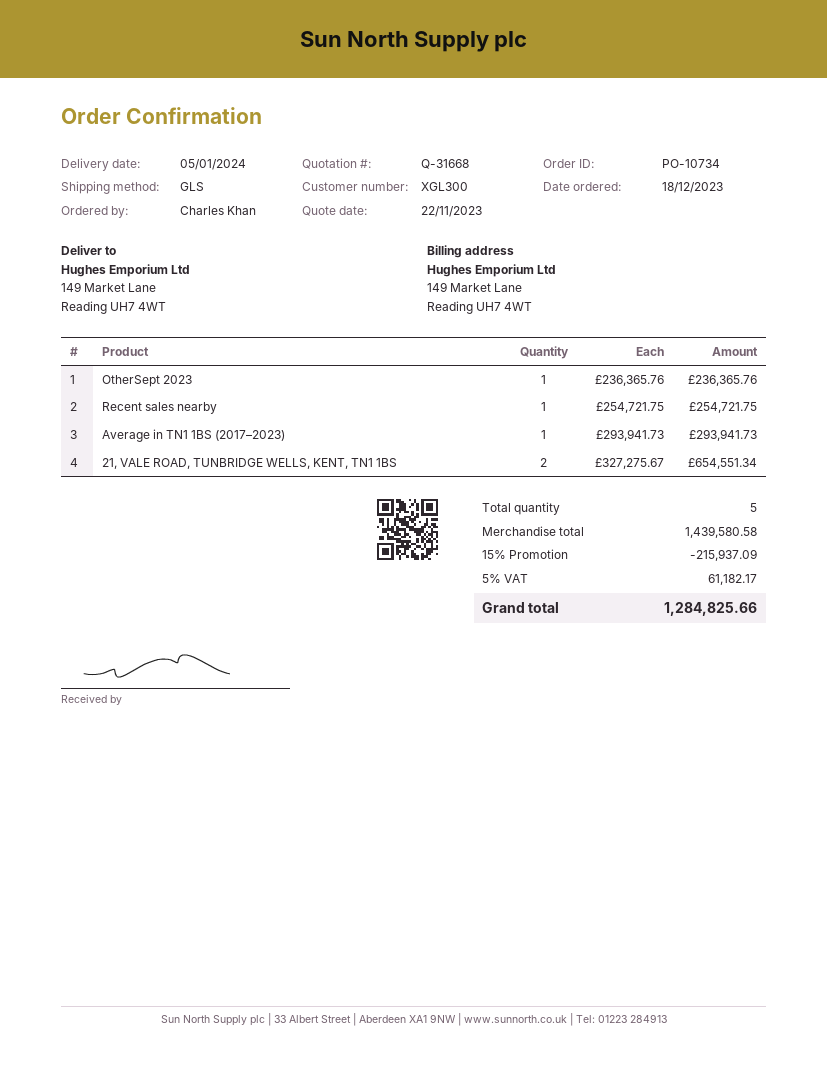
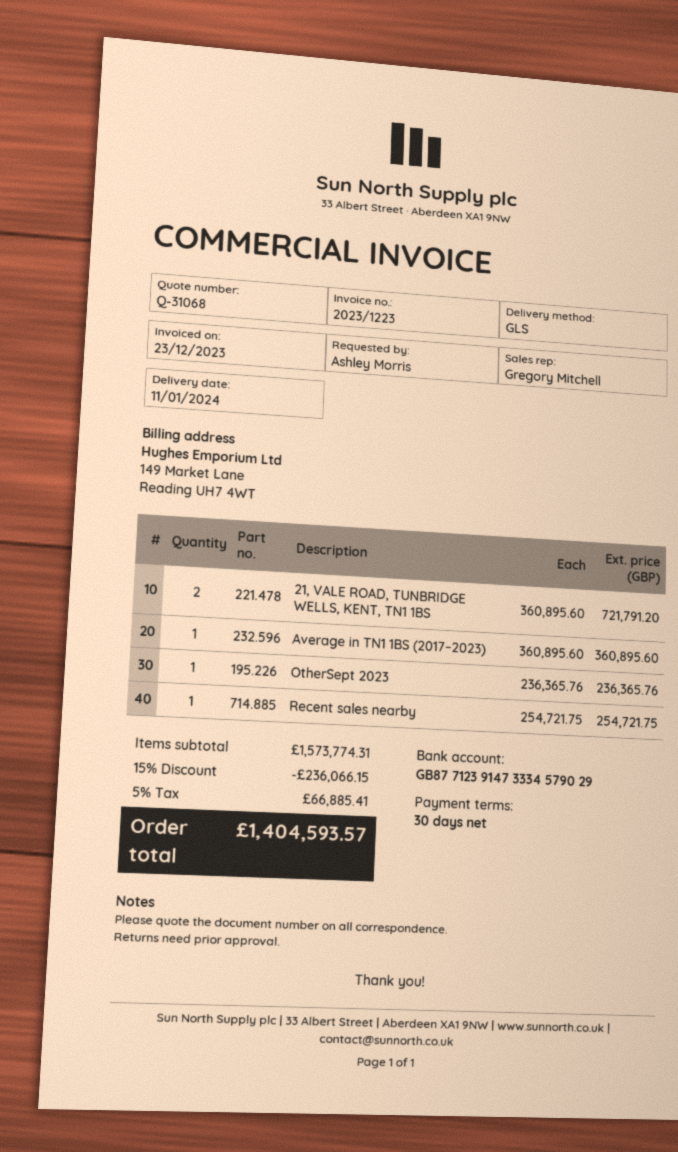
quote number: Q-31668 -> Q-31068
delivery date: 2024-01-05 -> 2024-01-11
ordered by: Charles Khan -> Ashley Morris
Average in TN1 1BS (2017–2023): 1 x 293941.73 = 293941.73 -> 1 x 360895.60 = 360895.60
21, VALE ROAD, TUNBRIDGE WELLS, KENT, TN1 1BS: 2 x 327275.67 = 654551.34 -> 2 x 360895.60 = 721791.20
subtotal: 1439580.58 -> 1573774.31
discount: 15% = 215937.09 -> 15% = 236066.15
tax: 5% = 61182.17 -> 5% = 66885.41
total: 1284825.66 -> 1404593.57

